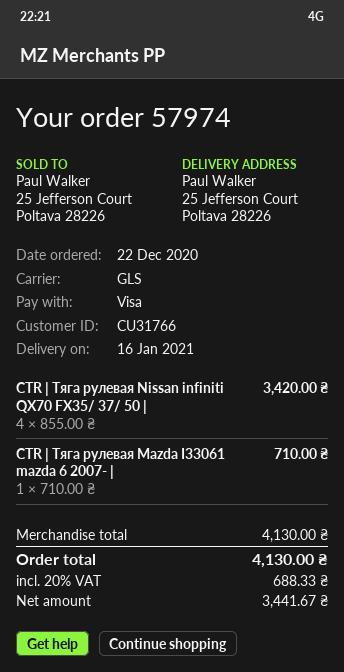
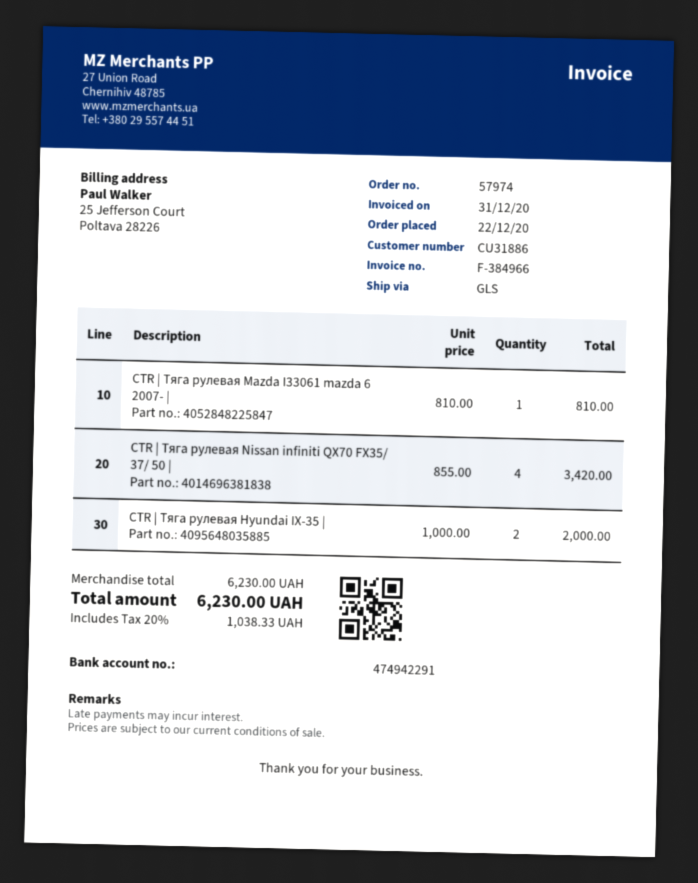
customer number: CU31766 -> CU31886
CTR | Тяга рулевая Mazda I33061 mazda 6 2007- |: 1 x 710.00 = 710.00 -> 1 x 810.00 = 810.00
CTR | Тяга рулевая Hyundai IX-35 |: none -> 2 x 1000.00 = 2000.00
subtotal: 4130.00 -> 6230.00
tax: 20% = 688.33 -> 20% = 1038.33
total: 4130.00 -> 6230.00

